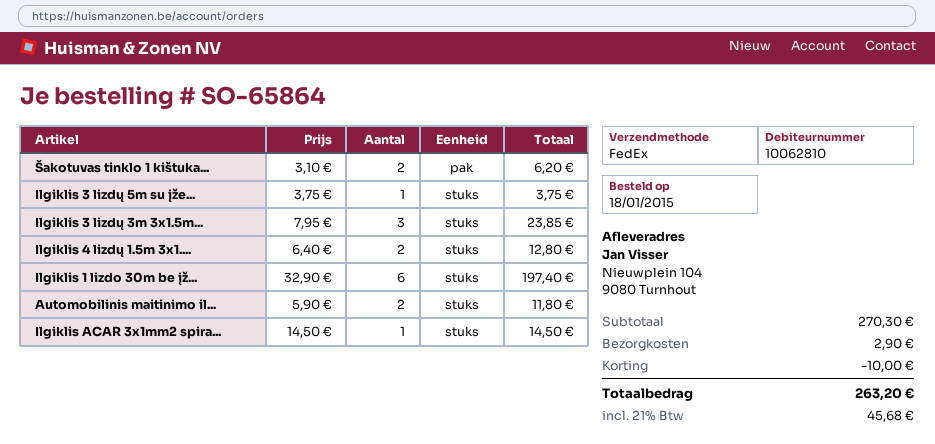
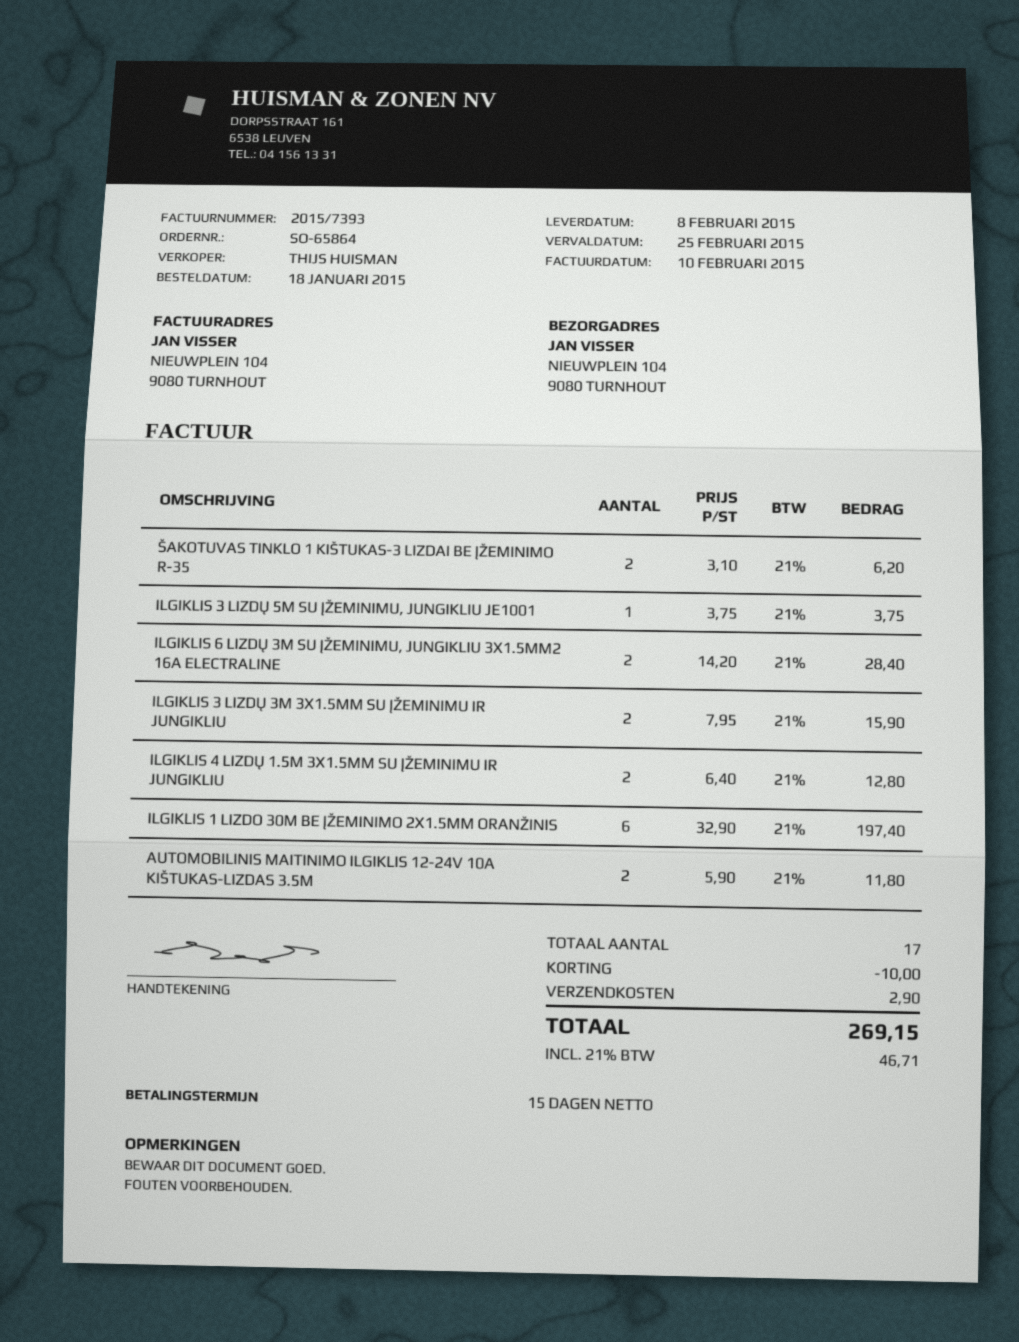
Ilgiklis 3 lizdų 3m 3x1.5m...: 3 x 7.95 = 23.85 -> 2 x 7.95 = 15.90
Ilgiklis ACAR 3x1mm2 spira...: 1 x 14.50 = 14.50 -> none
ILGIKLIS 6 LIZDŲ 3M SU ĮŽEMINIMU, JUNGIKLIU 3X1.5MM2 16A ELECTRALINE: none -> 2 x 14.20 = 28.40
tax: 21% = 45.68 -> 21% = 46.71
total: 263.20 -> 269.15

